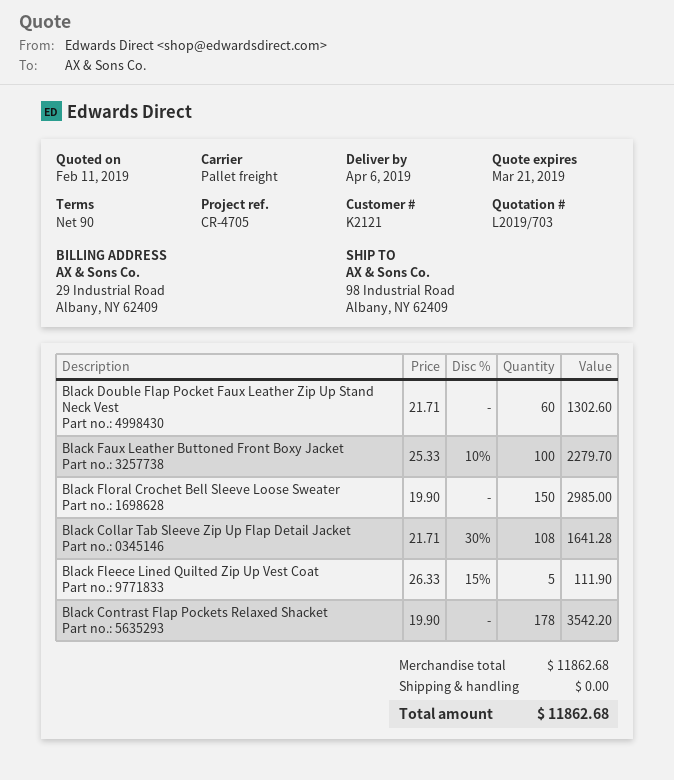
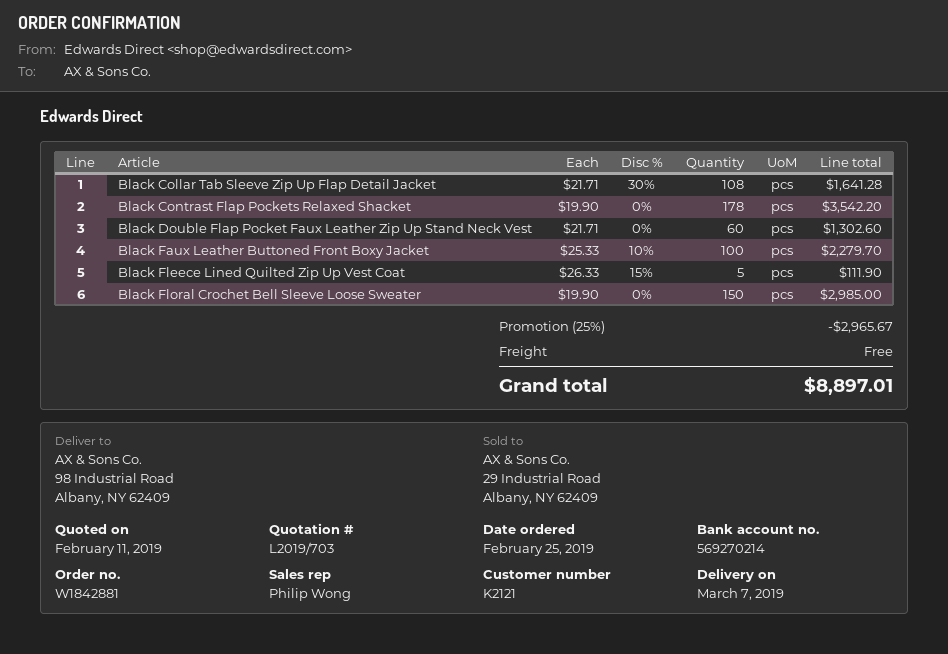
delivery date: 2019-04-06 -> 2019-03-07
discount: none -> 25% = 2965.67
total: 11862.68 -> 8897.01

